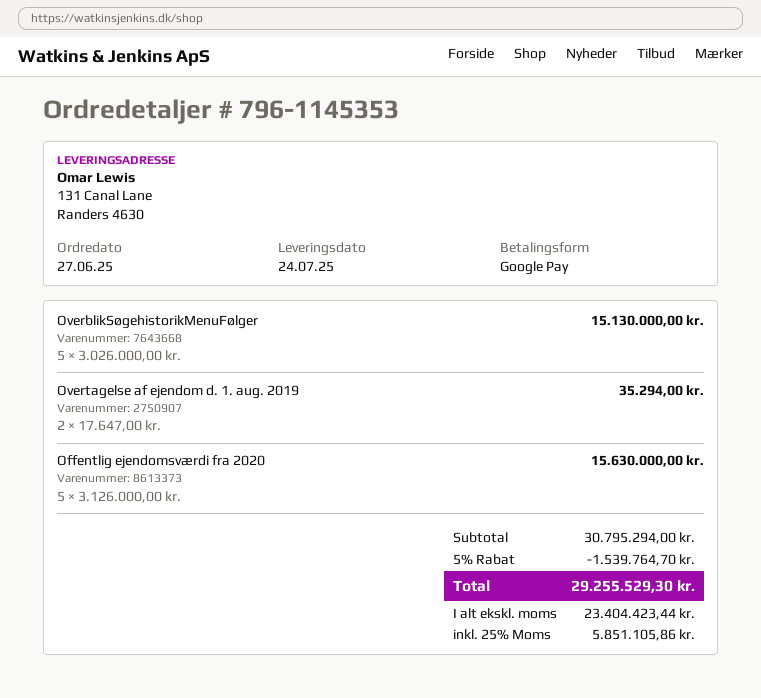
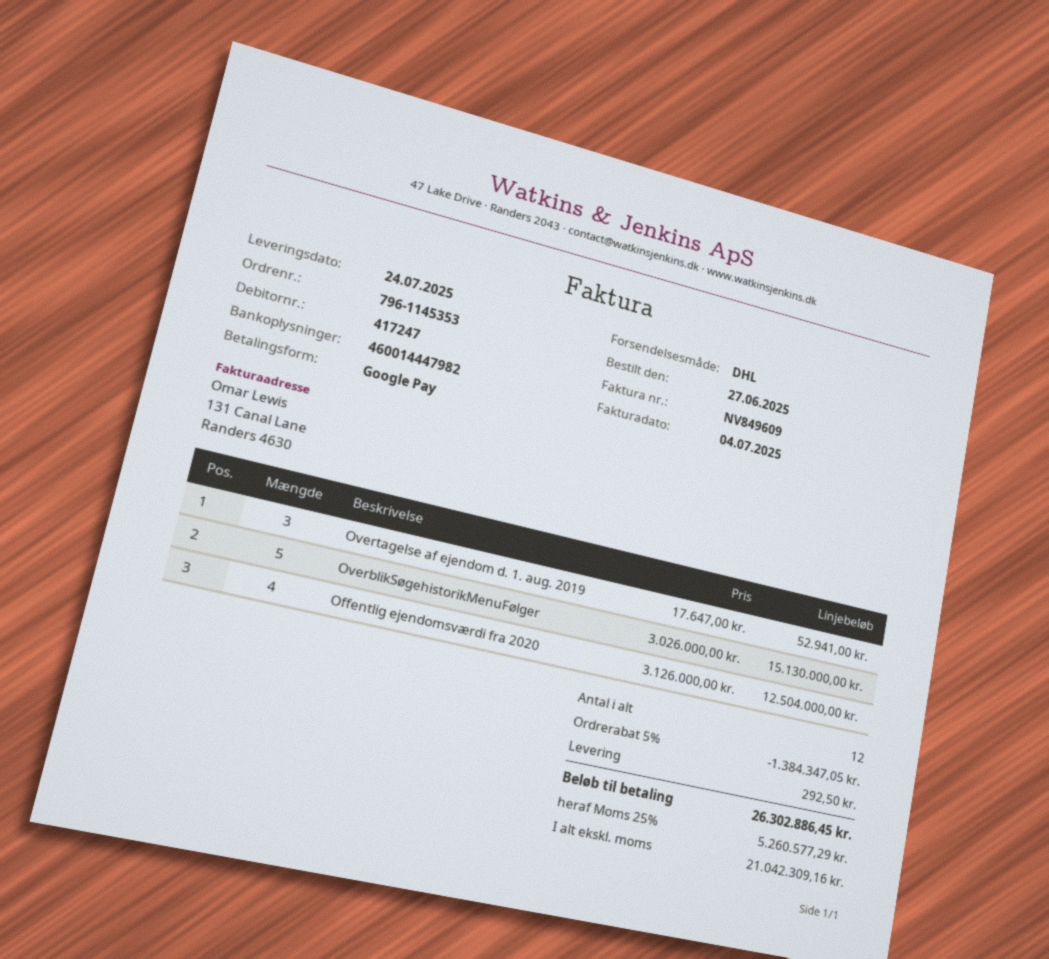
Overtagelse af ejendom d. 1. aug. 2019: 2 x 17647.00 = 35294.00 -> 3 x 17647.00 = 52941.00
Offentlig ejendomsværdi fra 2020: 5 x 3126000.00 = 15630000.00 -> 4 x 3126000.00 = 12504000.00
discount: 5% = 1539764.70 -> 5% = 1384347.05
shipping: none -> 292.50
net: 23404423.44 -> 21042309.16
tax: 25% = 5851105.86 -> 25% = 5260577.29
total: 29255529.30 -> 26302886.45

